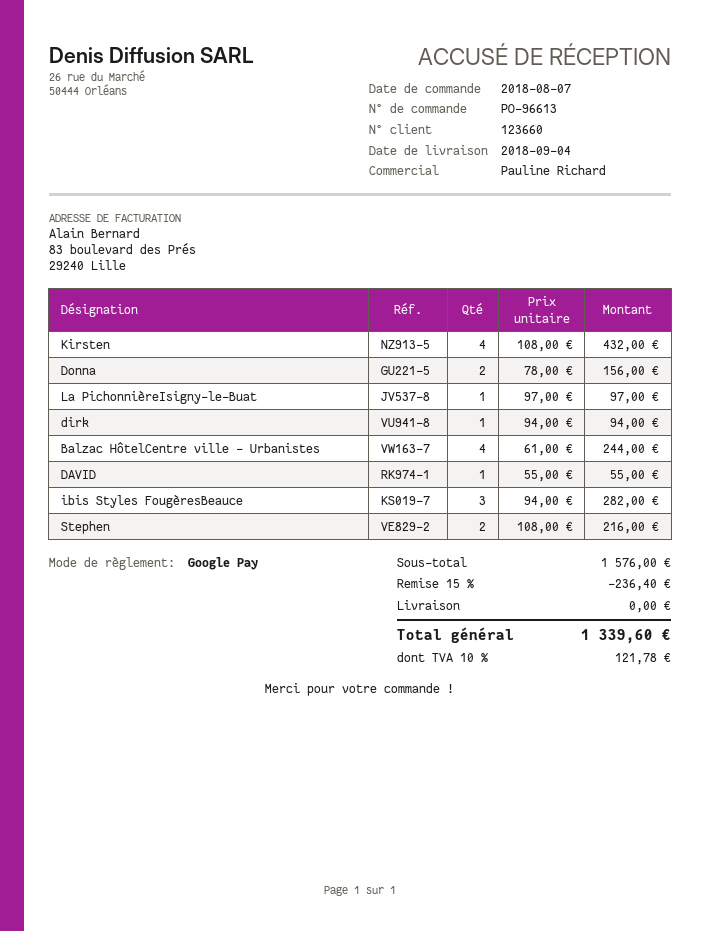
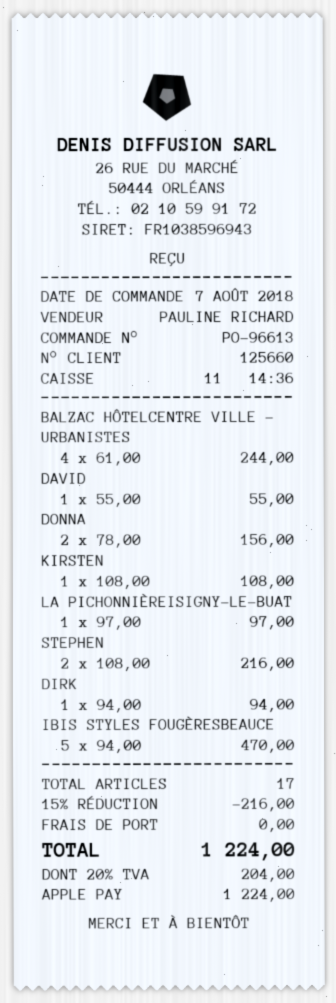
customer number: 123660 -> 125660
payment method: Google Pay -> Apple Pay
Kirsten: 4 x 108.00 = 432.00 -> 1 x 108.00 = 108.00
ibis Styles FougèresBeauce: 3 x 94.00 = 282.00 -> 5 x 94.00 = 470.00
discount: 15% = 236.40 -> 15% = 216.00
tax: 10% = 121.78 -> 20% = 204.00
total: 1339.60 -> 1224.00

